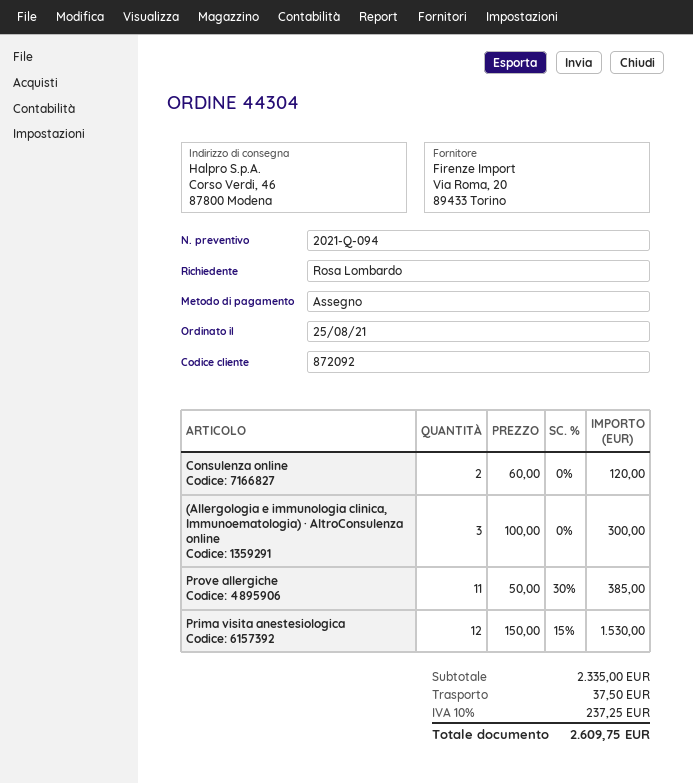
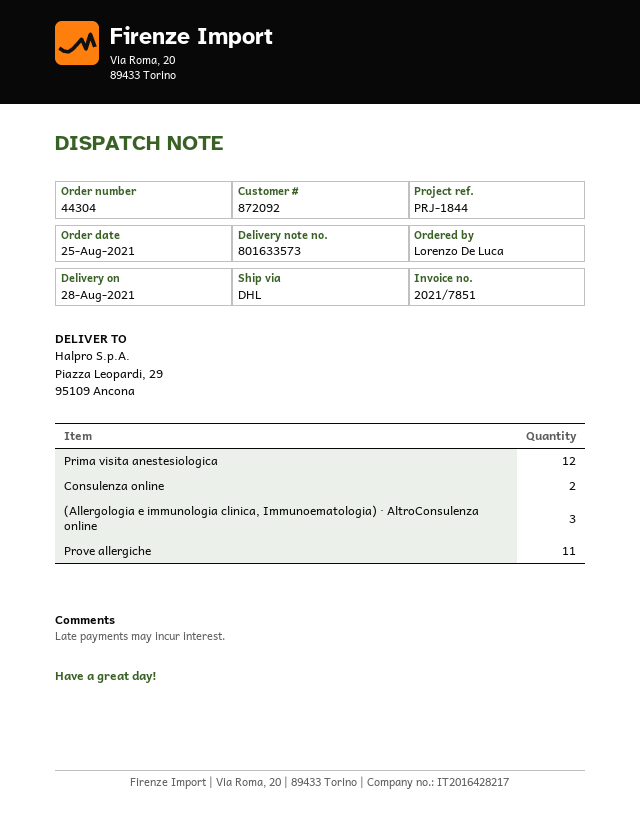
ordered by: Rosa Lombardo -> Lorenzo De Luca
ship to: Corso Verdi, 46, 87800 Modena -> Piazza Leopardi, 29, 95109 Ancona

